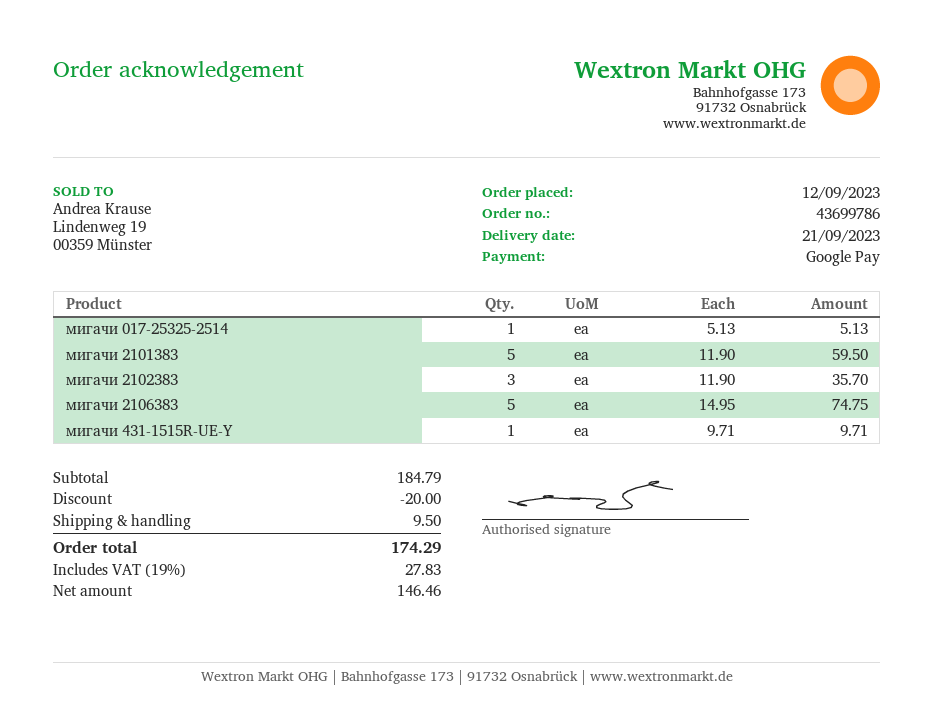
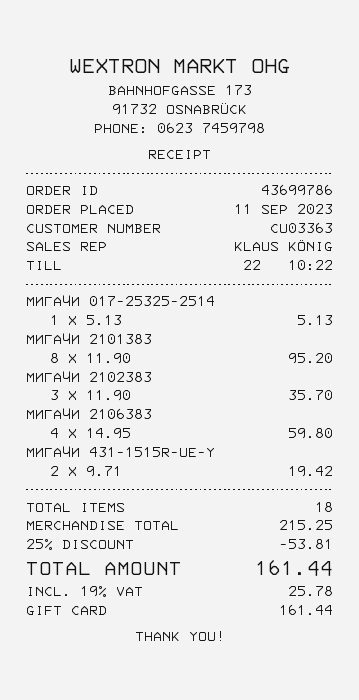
order date: 2023-09-12 -> 2023-09-11
payment method: Google Pay -> gift card
мигачи 2101383: 5 x 11.90 = 59.50 -> 8 x 11.90 = 95.20
мигачи 2106383: 5 x 14.95 = 74.75 -> 4 x 14.95 = 59.80
мигачи 431-1515R-UE-Y: 1 x 9.71 = 9.71 -> 2 x 9.71 = 19.42
subtotal: 184.79 -> 215.25
discount: 20.00 -> 53.81
shipping: 9.50 -> none
tax: 19% = 27.83 -> 19% = 25.78
total: 174.29 -> 161.44

